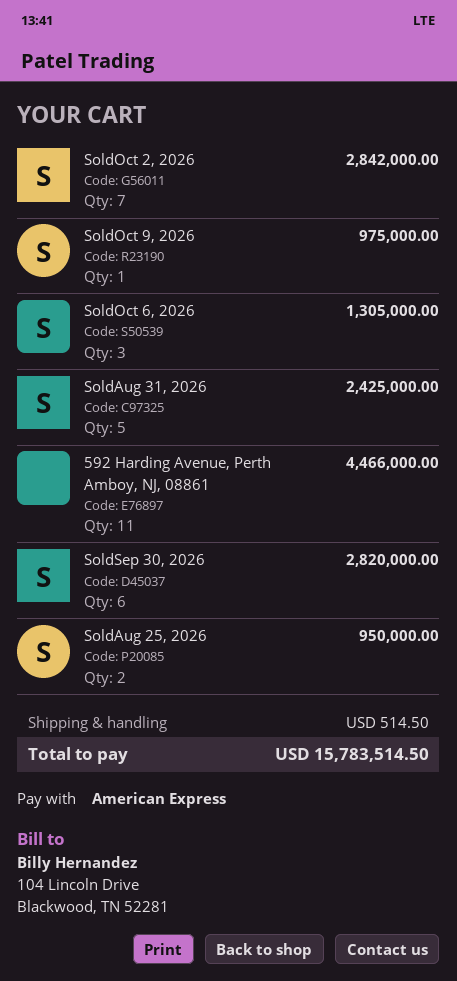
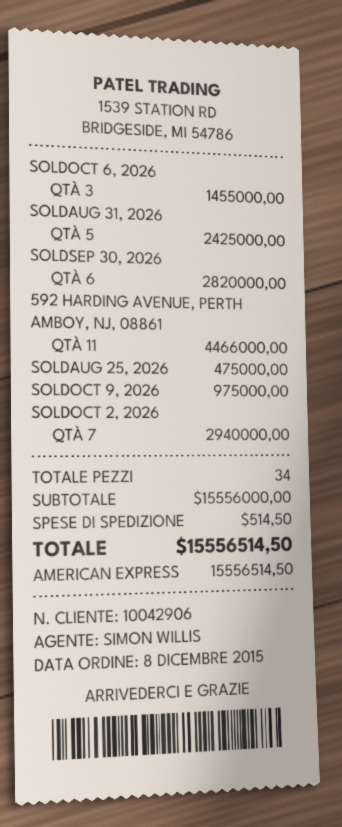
SoldOct 2, 2026: 7 for 2842000.00 -> 7 for 2940000.00
SoldOct 6, 2026: 3 for 1305000.00 -> 3 for 1455000.00
SoldAug 25, 2026: 2 for 950000.00 -> 1 for 475000.00
total: 15783514.50 -> 15556514.50

